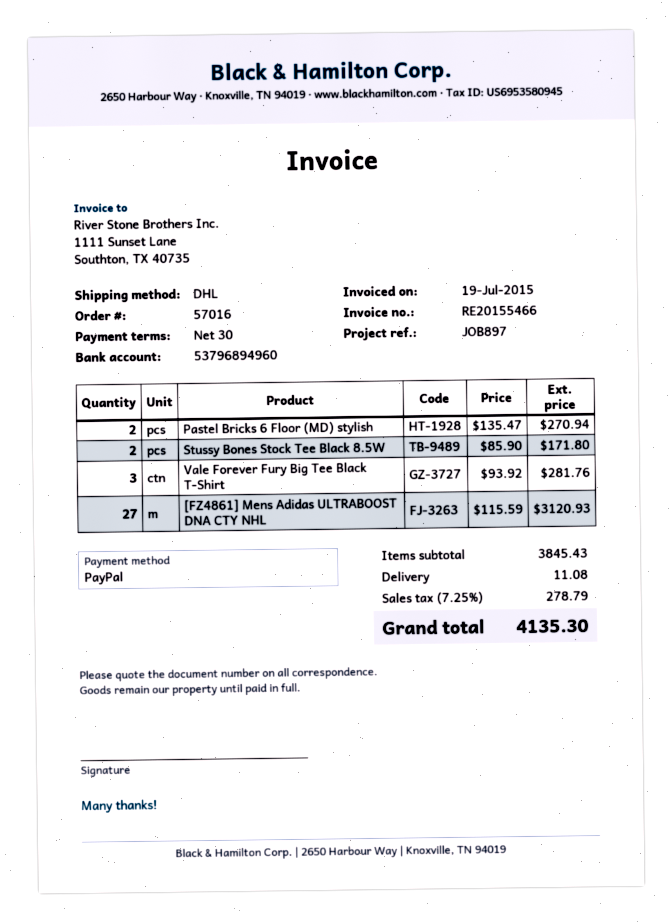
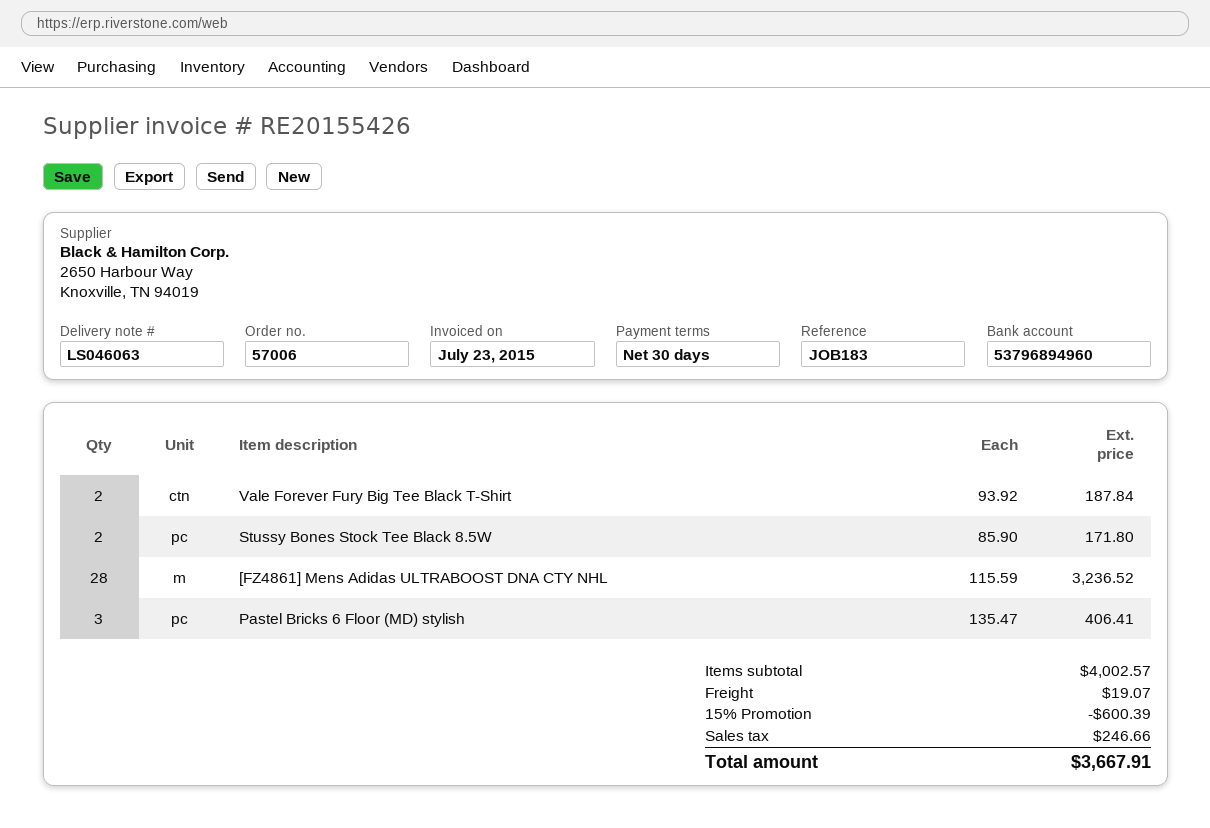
order number: 57016 -> 57006
invoice number: RE20155466 -> RE20155426
invoice date: 2015-07-19 -> 2015-07-23
reference: JOB897 -> JOB183
Pastel Bricks 6 Floor (MD) stylish: 2 x 135.47 = 270.94 -> 3 x 135.47 = 406.41
Vale Forever Fury Big Tee Black T-Shirt: 3 x 93.92 = 281.76 -> 2 x 93.92 = 187.84
[FZ4861] Mens Adidas ULTRABOOST DNA CTY NHL: 27 x 115.59 = 3120.93 -> 28 x 115.59 = 3236.52
subtotal: 3845.43 -> 4002.57
discount: none -> 15% = 600.39
shipping: 11.08 -> 19.07
tax: 278.79 -> 246.66
total: 4135.30 -> 3667.91

